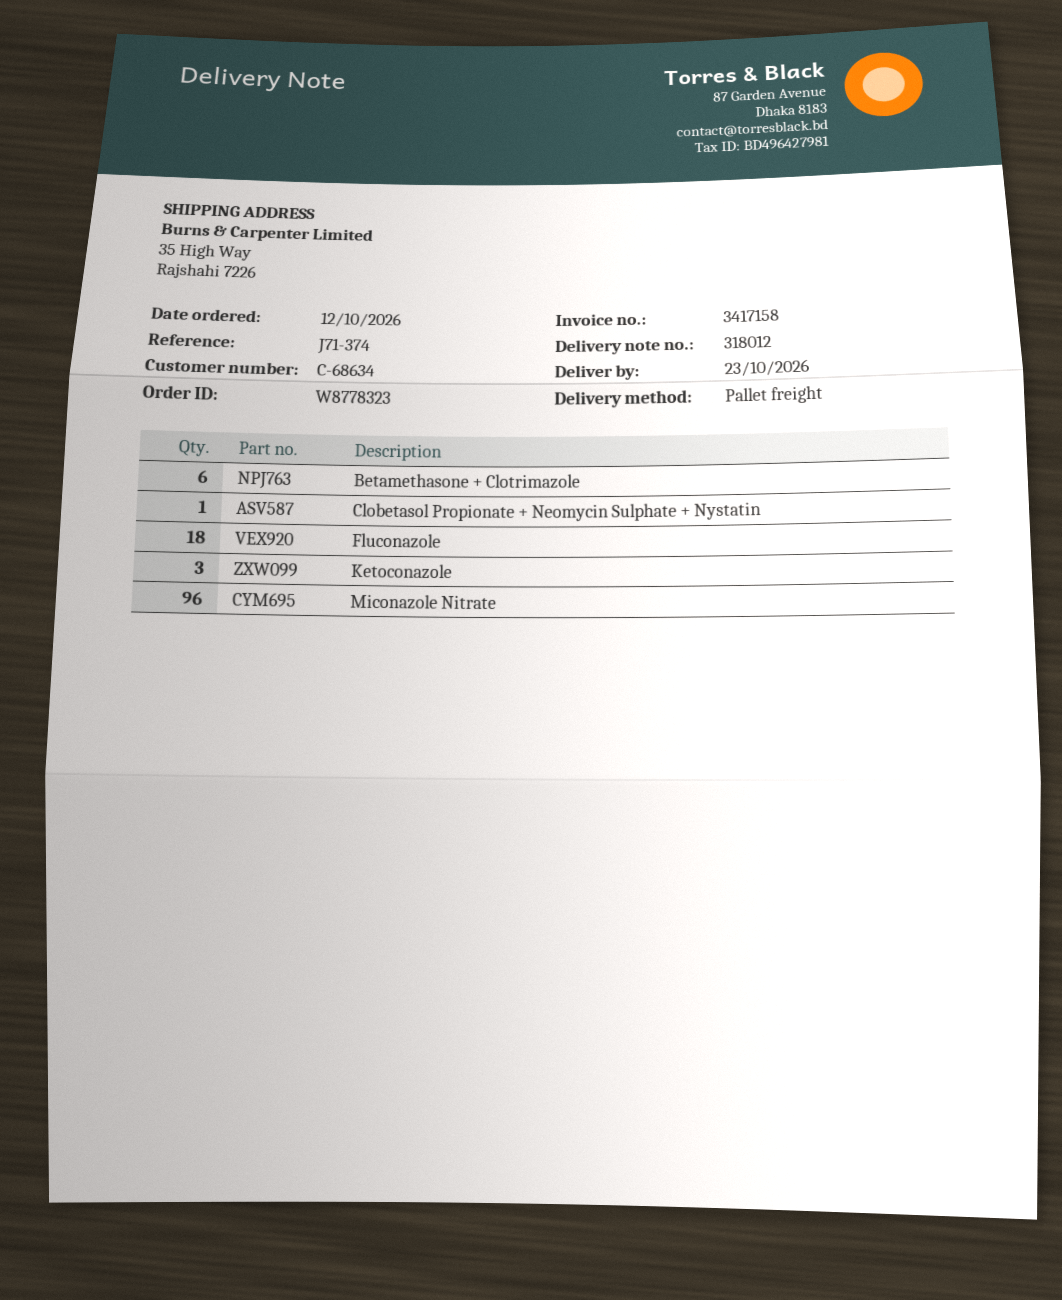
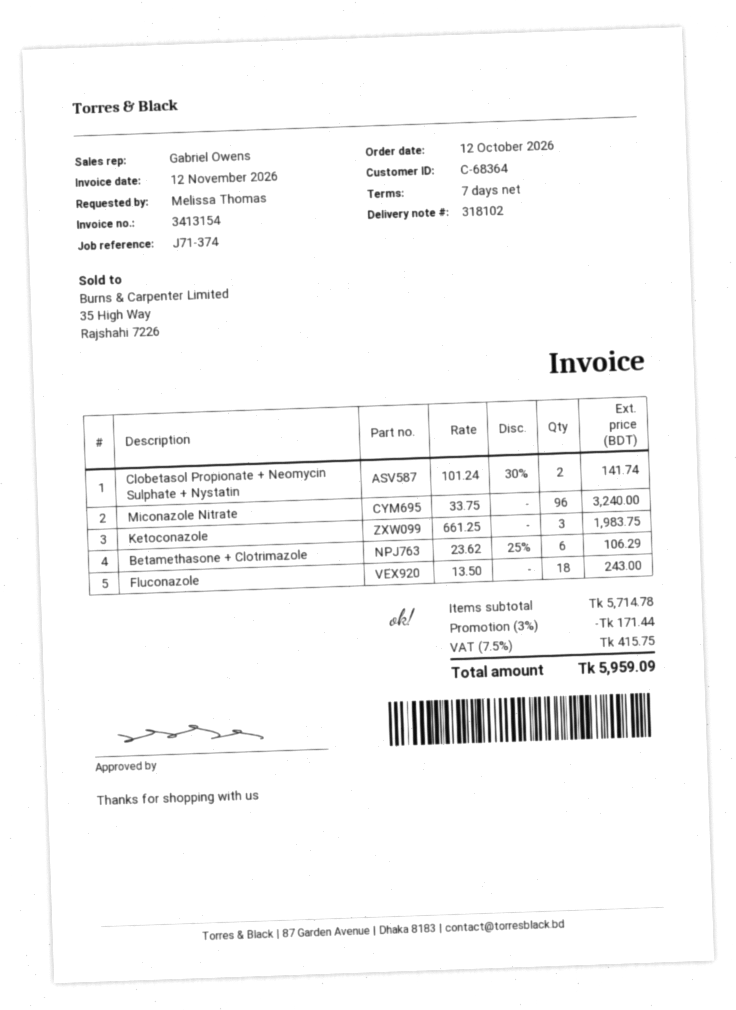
delivery note number: 318012 -> 318102
invoice number: 3417158 -> 3413154
customer number: C-68634 -> C-68364
Clobetasol Propionate + Neomycin Sulphate + Nystatin: 1 -> 2

